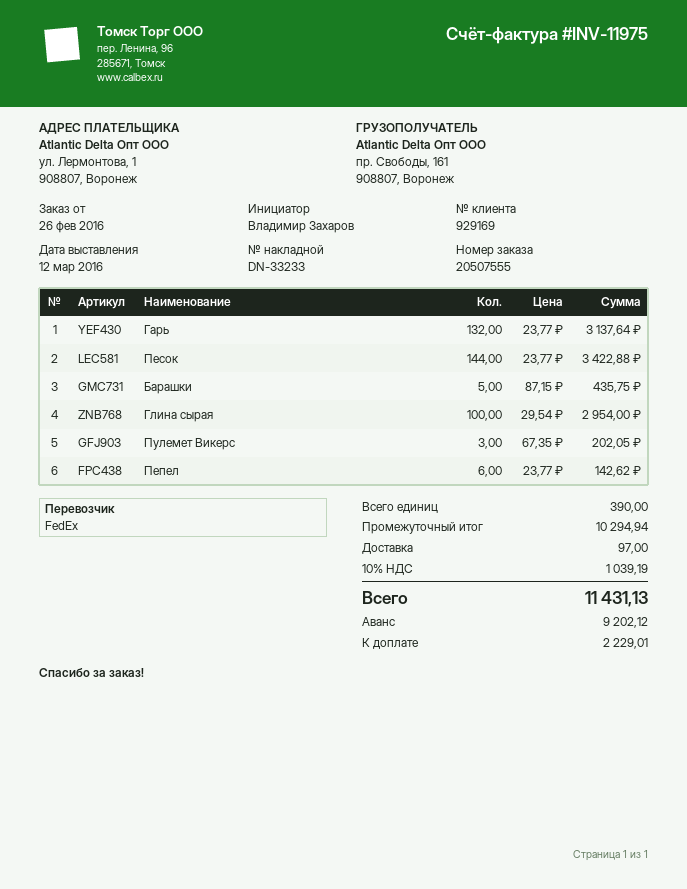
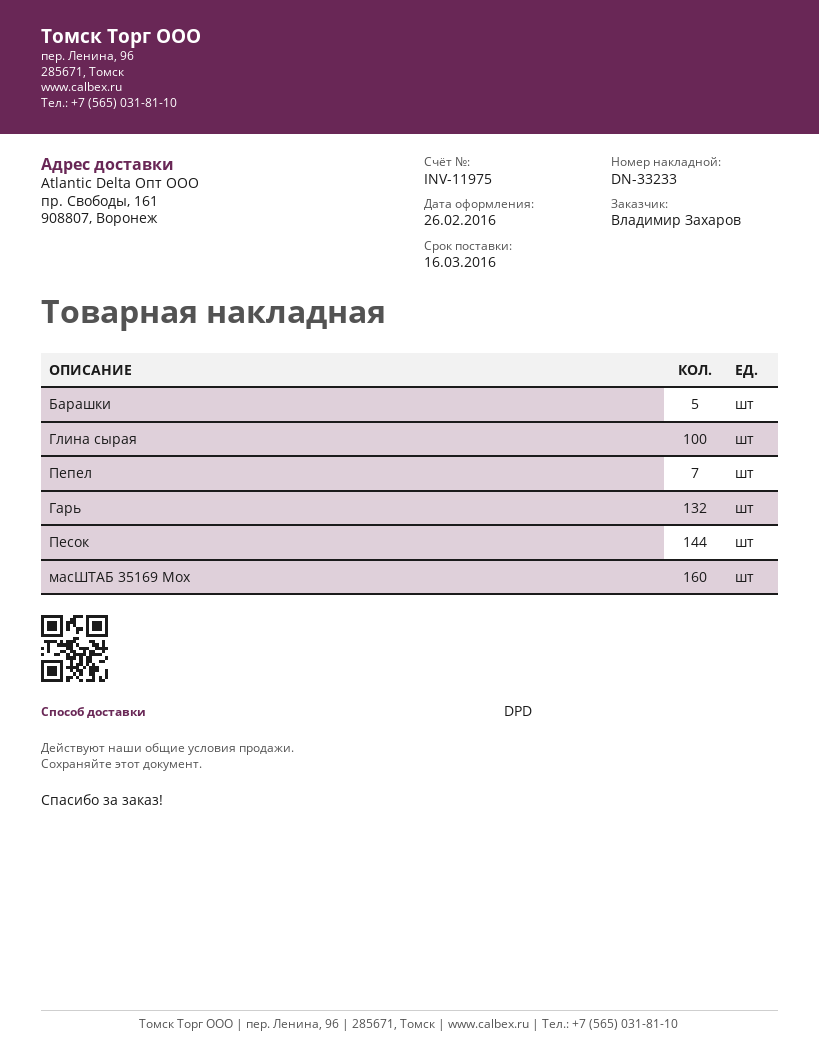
shipping method: FedEx -> DPD
Пулемет Викерс: 3 -> none
Пепел: 6 -> 7
масШТАБ 35169 Мох: none -> 160

